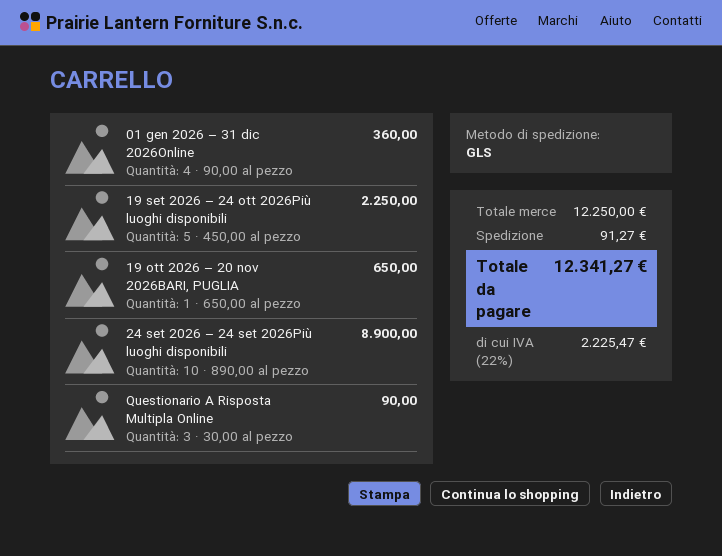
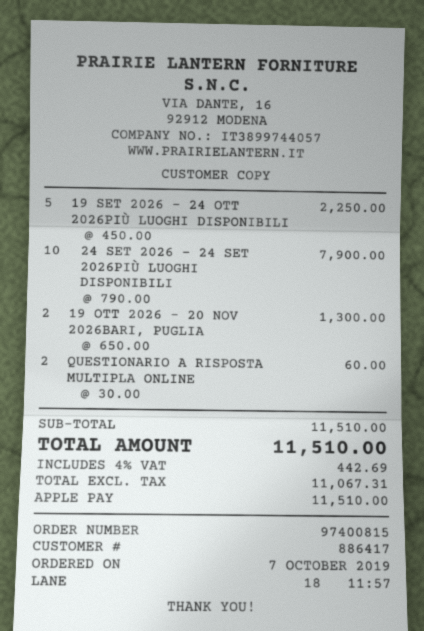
01 gen 2026 – 31 dic 2026Online: 4 x 90.00 = 360.00 -> none
19 ott 2026 – 20 nov 2026BARI, PUGLIA: 1 x 650.00 = 650.00 -> 2 x 650.00 = 1300.00
24 set 2026 – 24 set 2026Più luoghi disponibili: 10 x 890.00 = 8900.00 -> 10 x 790.00 = 7900.00
Questionario A Risposta Multipla Online: 3 x 30.00 = 90.00 -> 2 x 30.00 = 60.00
subtotal: 12250.00 -> 11510.00
shipping: 91.27 -> none
tax: 22% = 2225.47 -> 4% = 442.69
total: 12341.27 -> 11510.00

